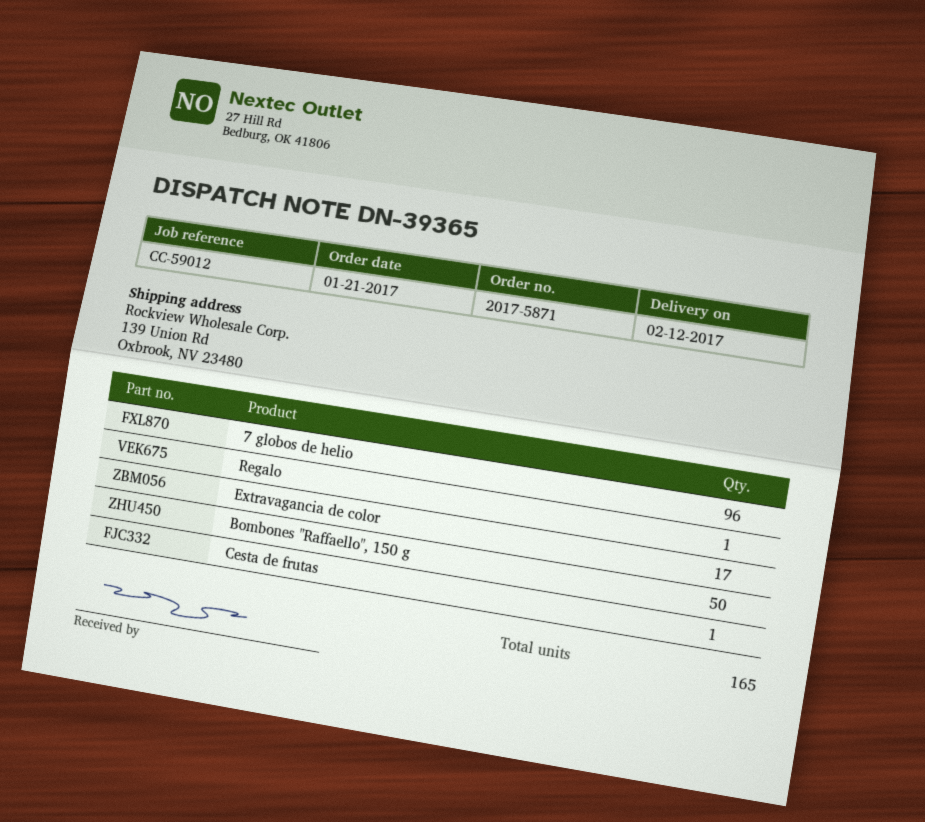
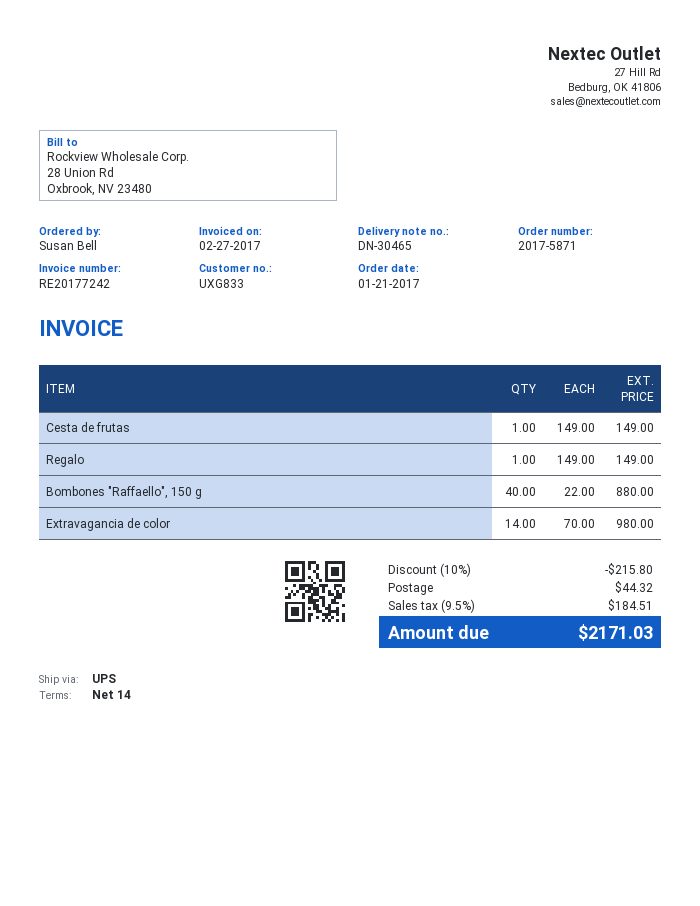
delivery note number: DN-39365 -> DN-30465
7 globos de helio: 96 -> none
Extravagancia de color: 17 -> 14
Bombones "Raffaello", 150 g: 50 -> 40

